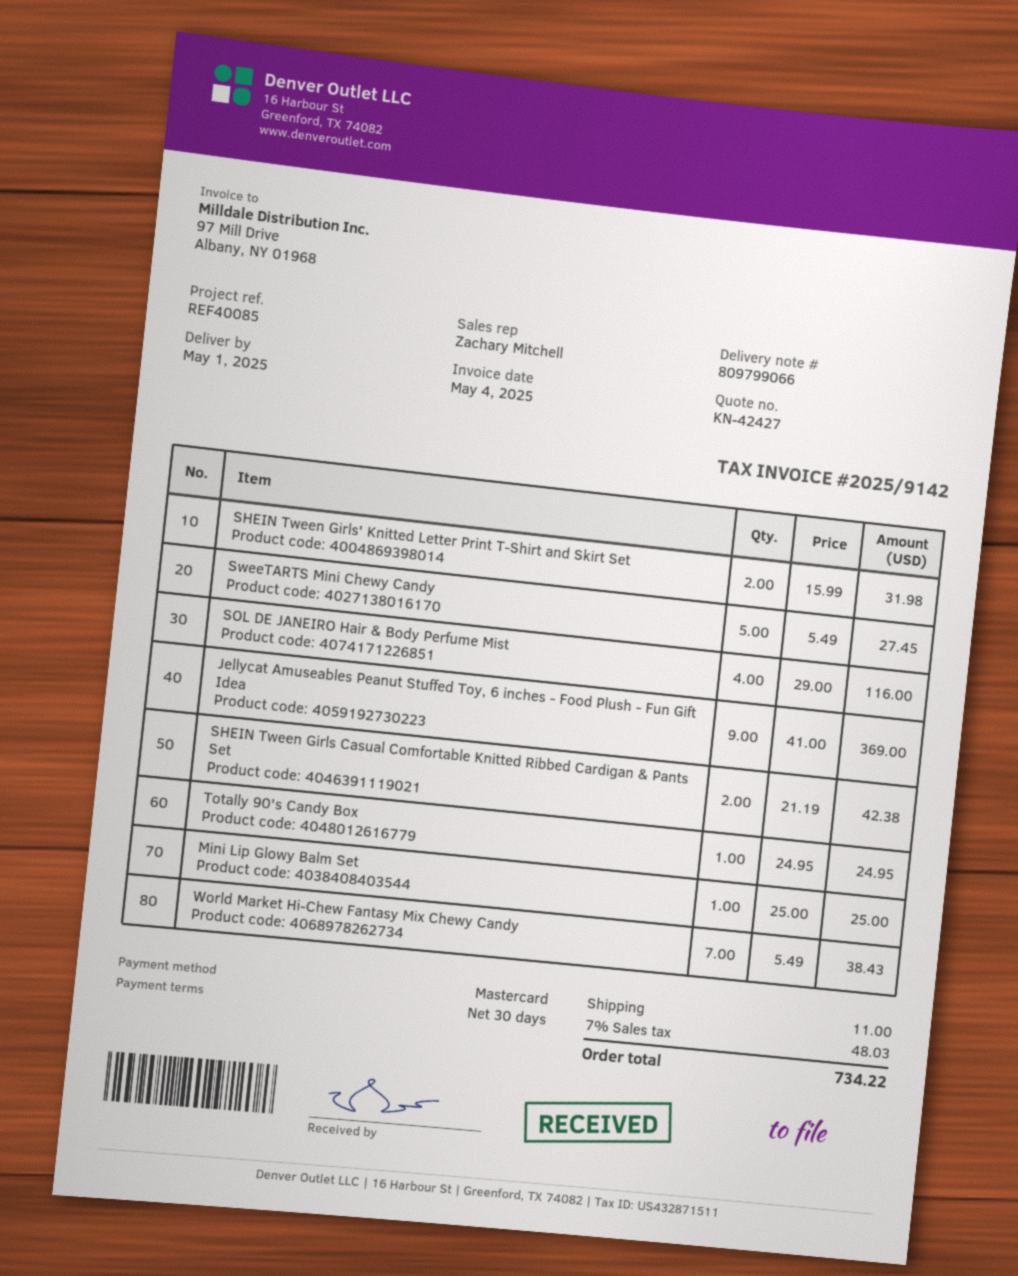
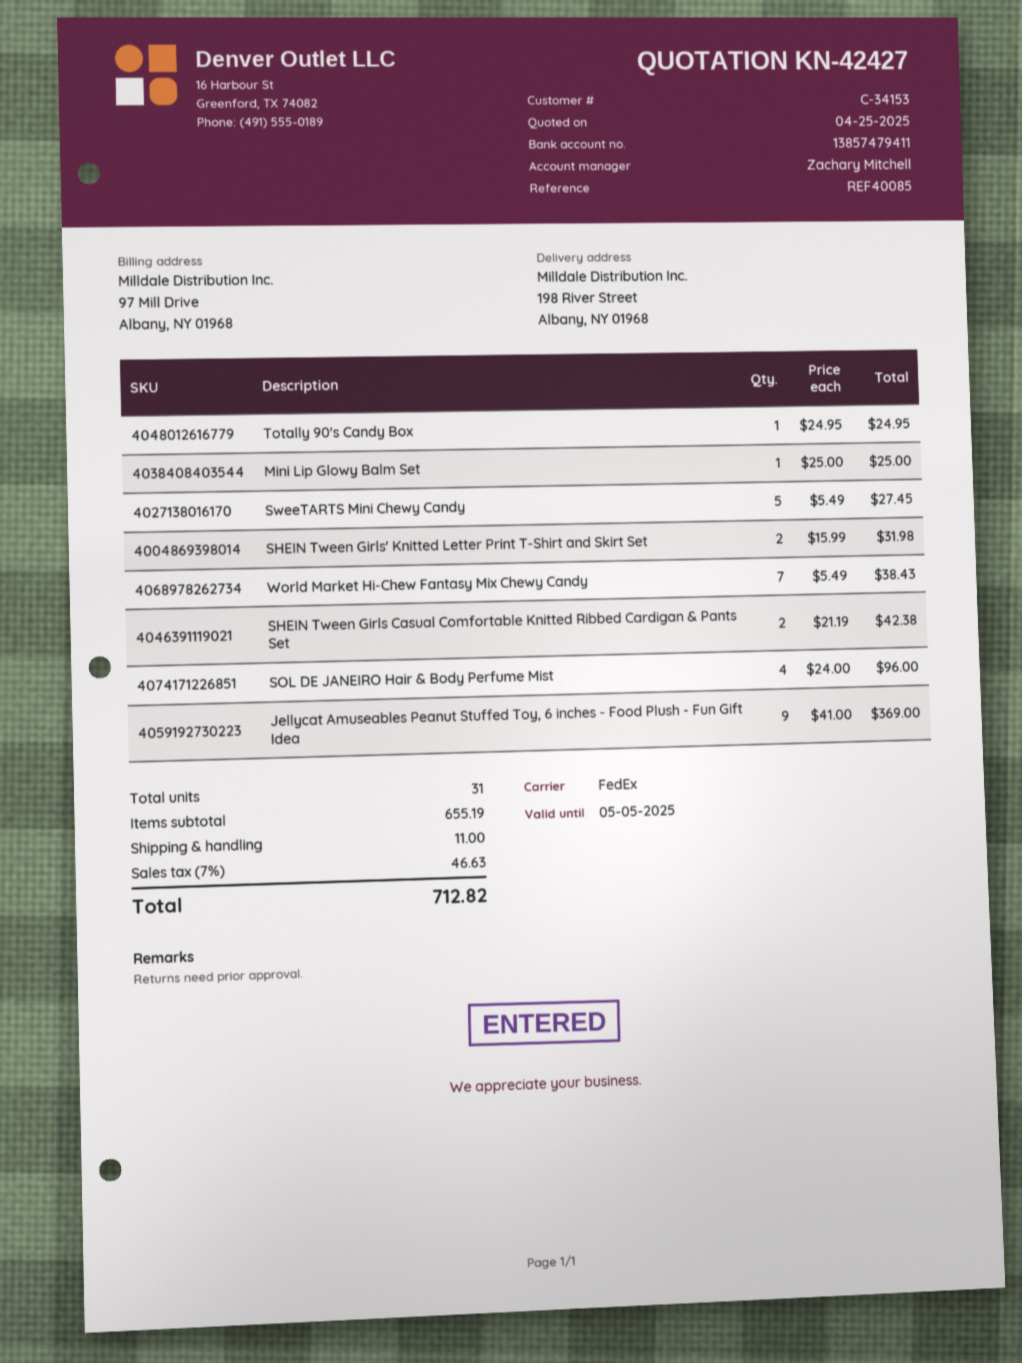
SOL DE JANEIRO Hair & Body Perfume Mist: 4 x 29.00 = 116.00 -> 4 x 24.00 = 96.00
tax: 7% = 48.03 -> 7% = 46.63
total: 734.22 -> 712.82

